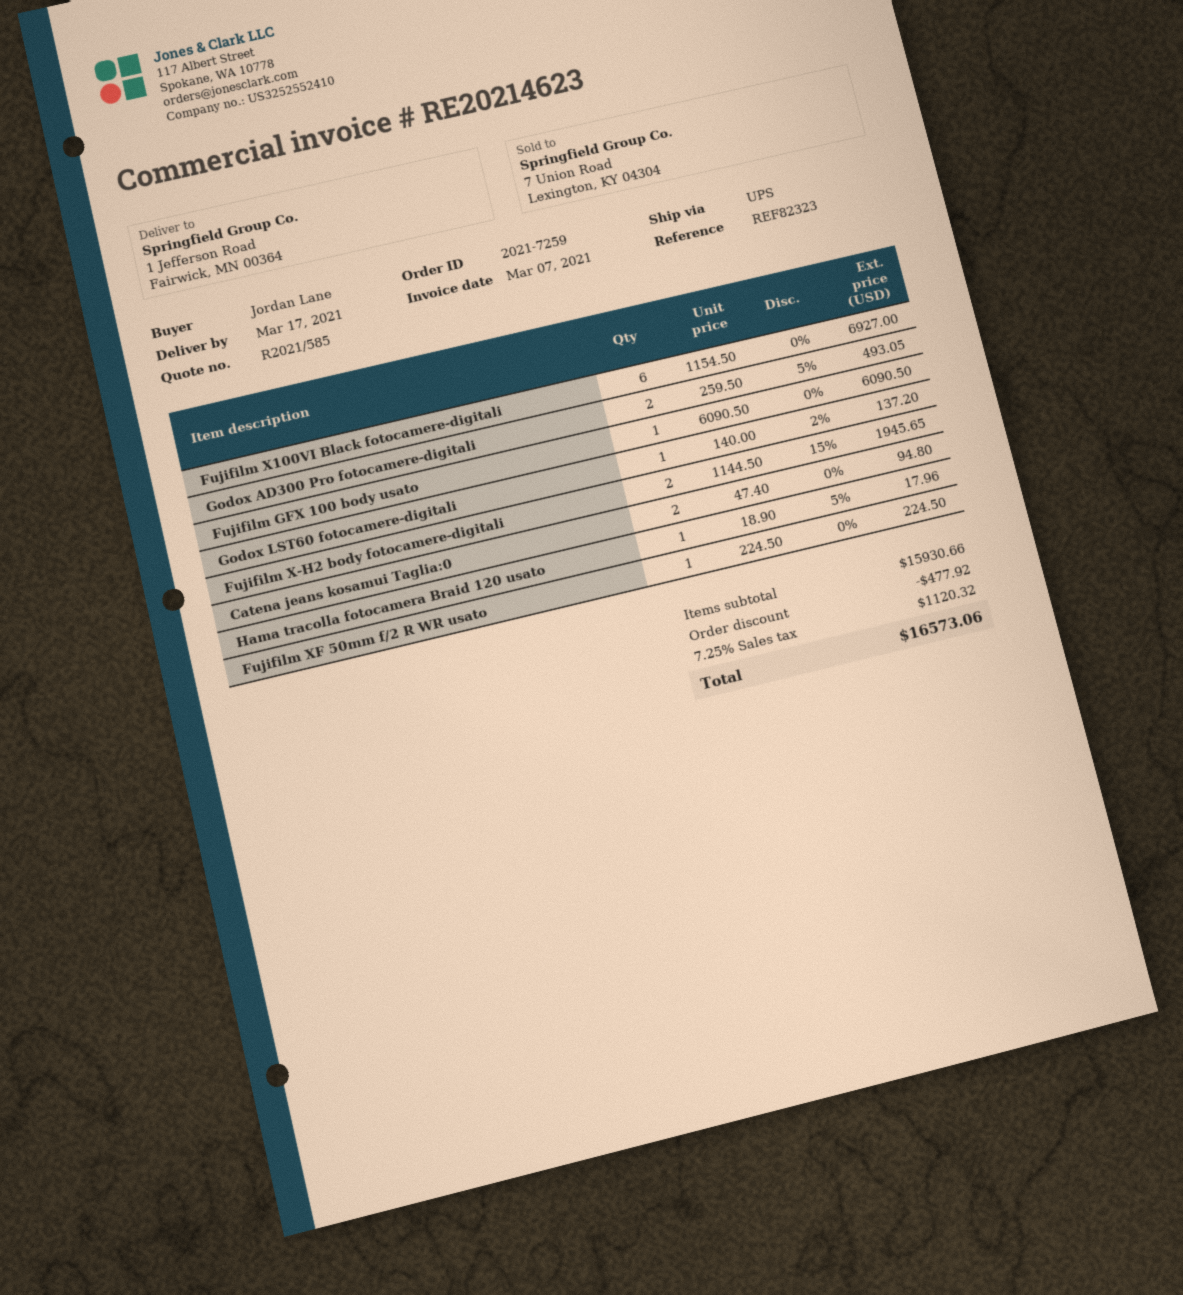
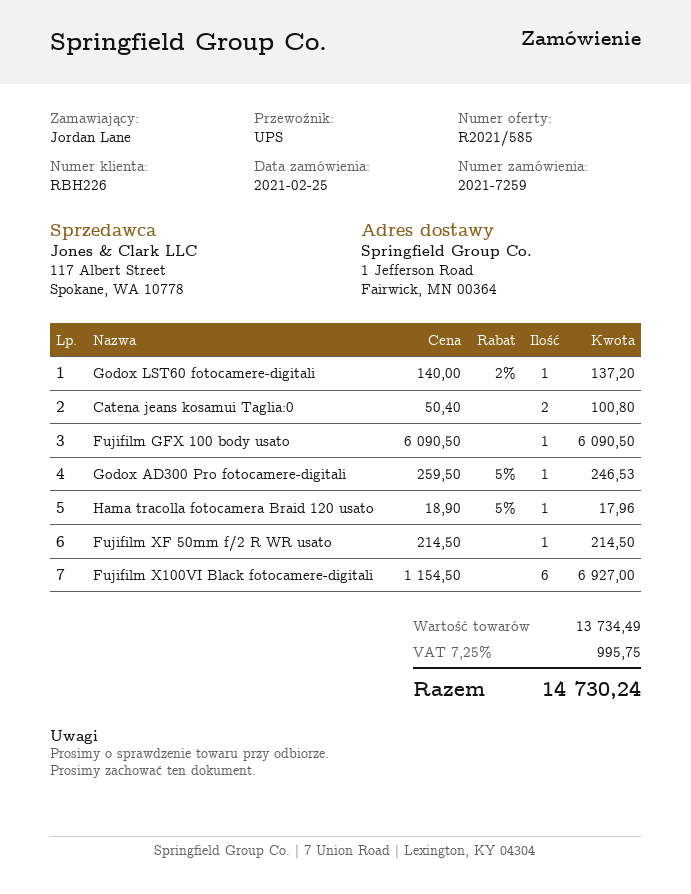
Godox AD300 Pro fotocamere-digitali: 2 x 259.50 - 5% = 493.05 -> 1 x 259.50 - 5% = 246.53
Fujifilm X-H2 body fotocamere-digitali: 2 x 1144.50 - 15% = 1945.65 -> none
Catena jeans kosamui Taglia:0: 2 x 47.40 = 94.80 -> 2 x 50.40 = 100.80
Fujifilm XF 50mm f/2 R WR usato: 1 x 224.50 = 224.50 -> 1 x 214.50 = 214.50
subtotal: 15930.66 -> 13734.49
discount: 477.92 -> none
tax: 7.25% = 1120.32 -> 7.25% = 995.75
total: 16573.06 -> 14730.24

